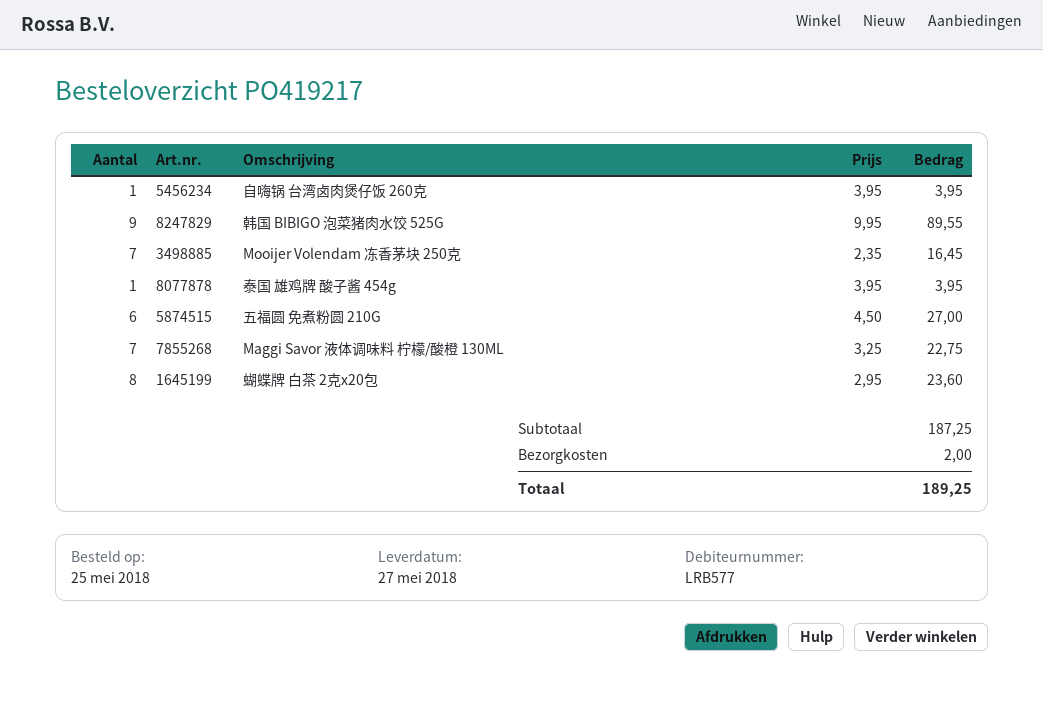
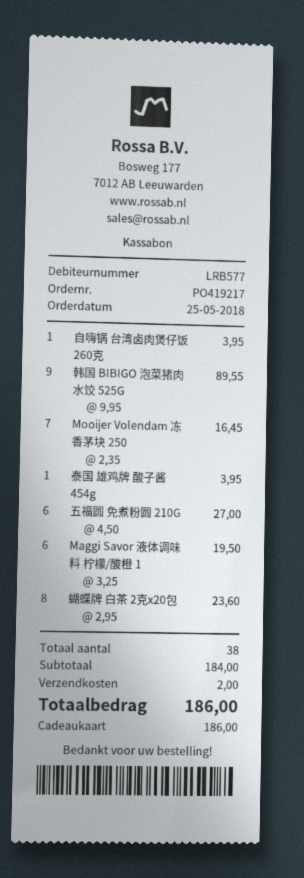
Maggi Savor 液体调味料 柠檬/酸橙 130ML: 7 x 3.25 = 22.75 -> 6 x 3.25 = 19.50
subtotal: 187.25 -> 184.00
total: 189.25 -> 186.00

